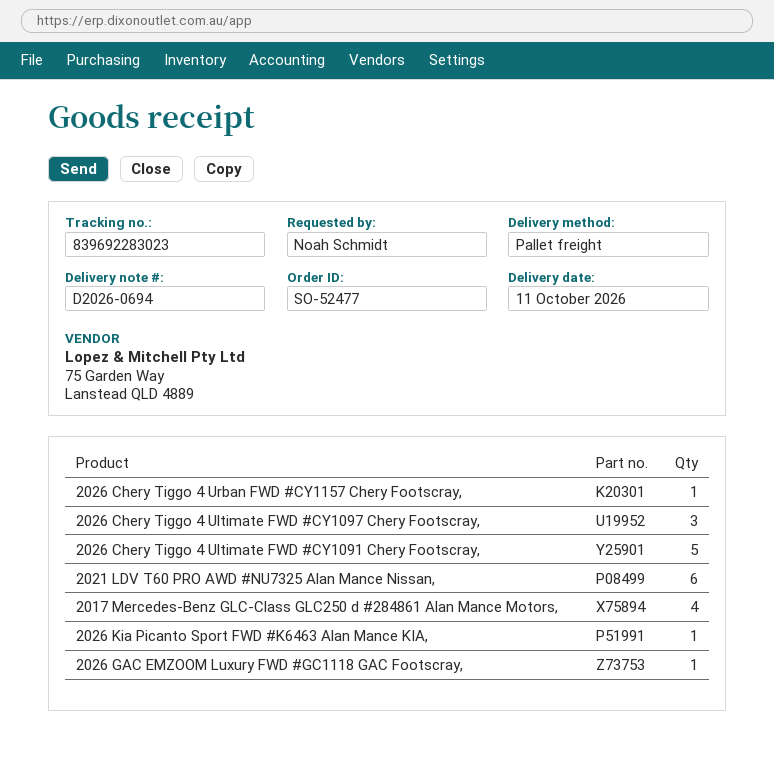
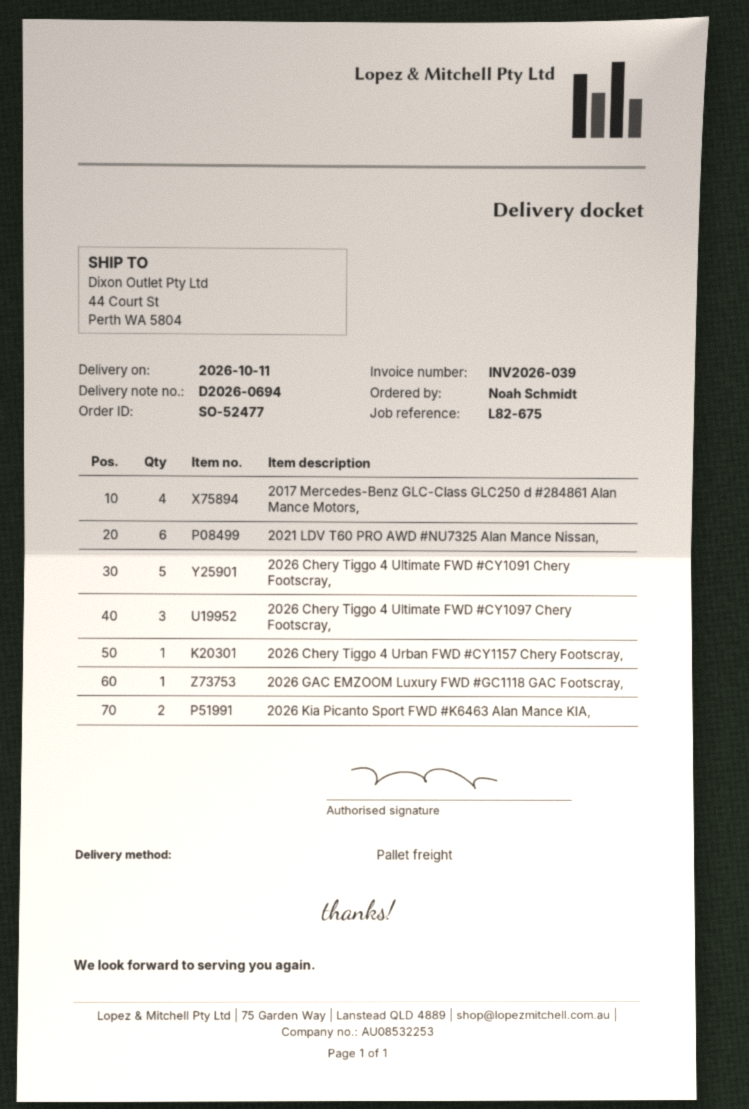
2026 Kia Picanto Sport FWD #K6463 Alan Mance KIA,: 1 -> 2

